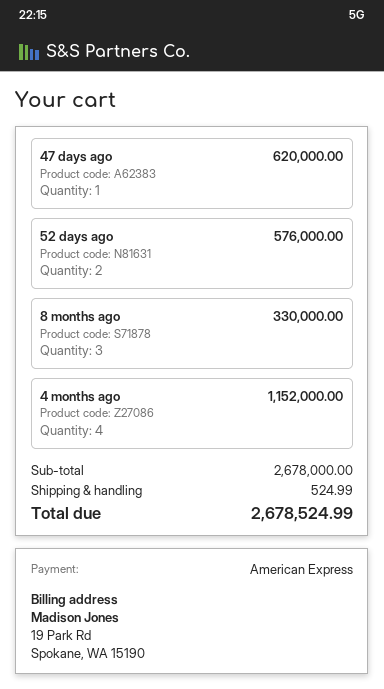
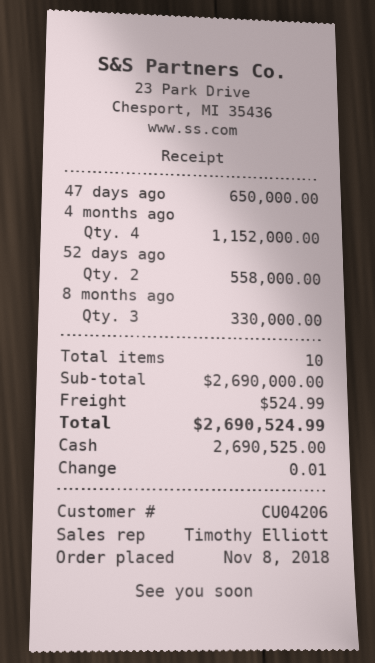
payment method: American Express -> cash
47 days ago: 1 for 620000.00 -> 1 for 650000.00
52 days ago: 2 for 576000.00 -> 2 for 558000.00
subtotal: 2678000.00 -> 2690000.00
total: 2678524.99 -> 2690524.99

